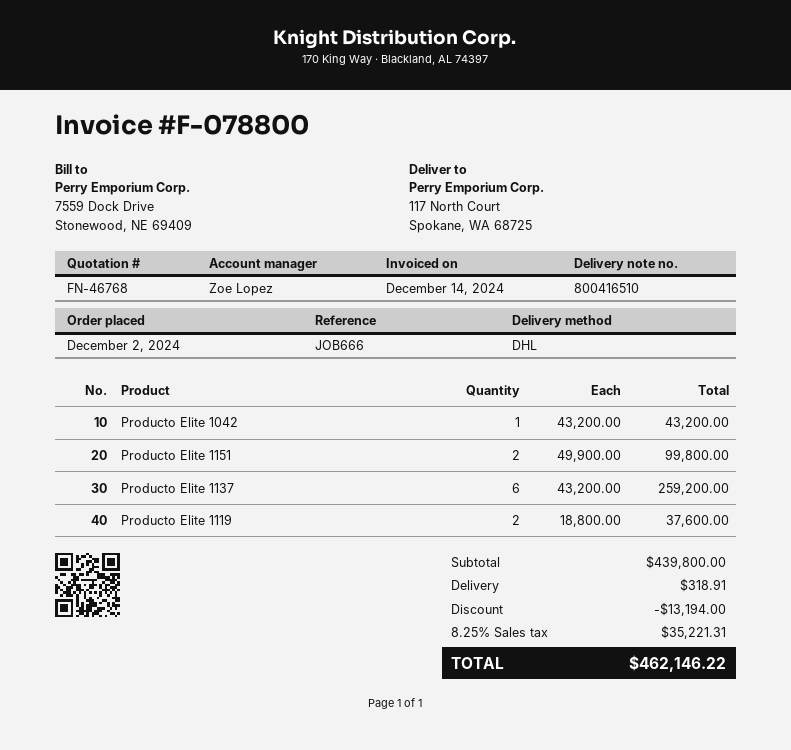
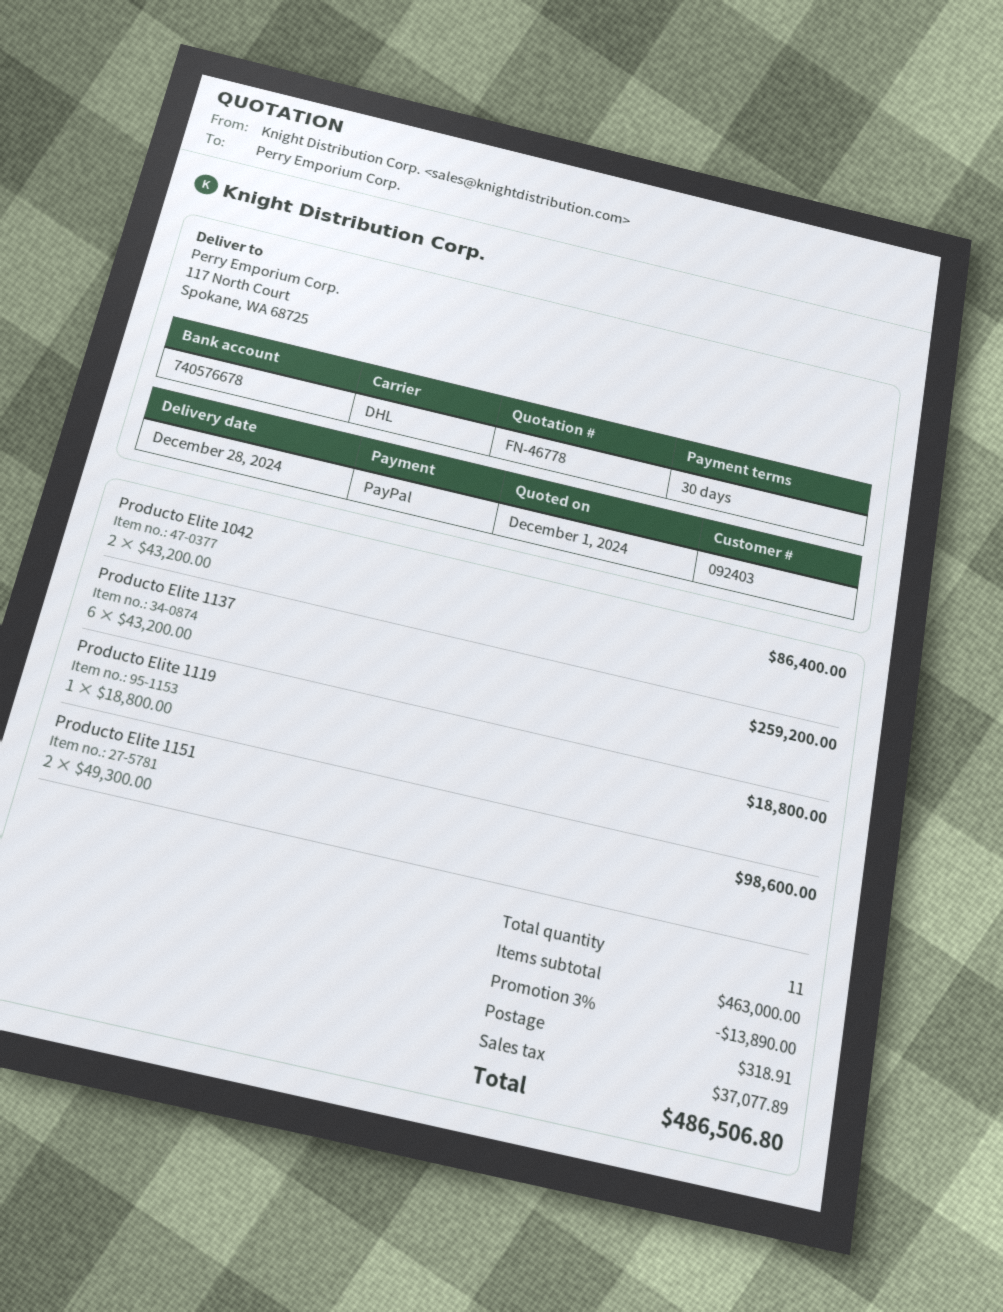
quote number: FN-46768 -> FN-46778
Producto Elite 1042: 1 x 43200.00 = 43200.00 -> 2 x 43200.00 = 86400.00
Producto Elite 1151: 2 x 49900.00 = 99800.00 -> 2 x 49300.00 = 98600.00
Producto Elite 1119: 2 x 18800.00 = 37600.00 -> 1 x 18800.00 = 18800.00
subtotal: 439800.00 -> 463000.00
discount: 13194.00 -> 13890.00
tax: 35221.31 -> 37077.89
total: 462146.22 -> 486506.80

